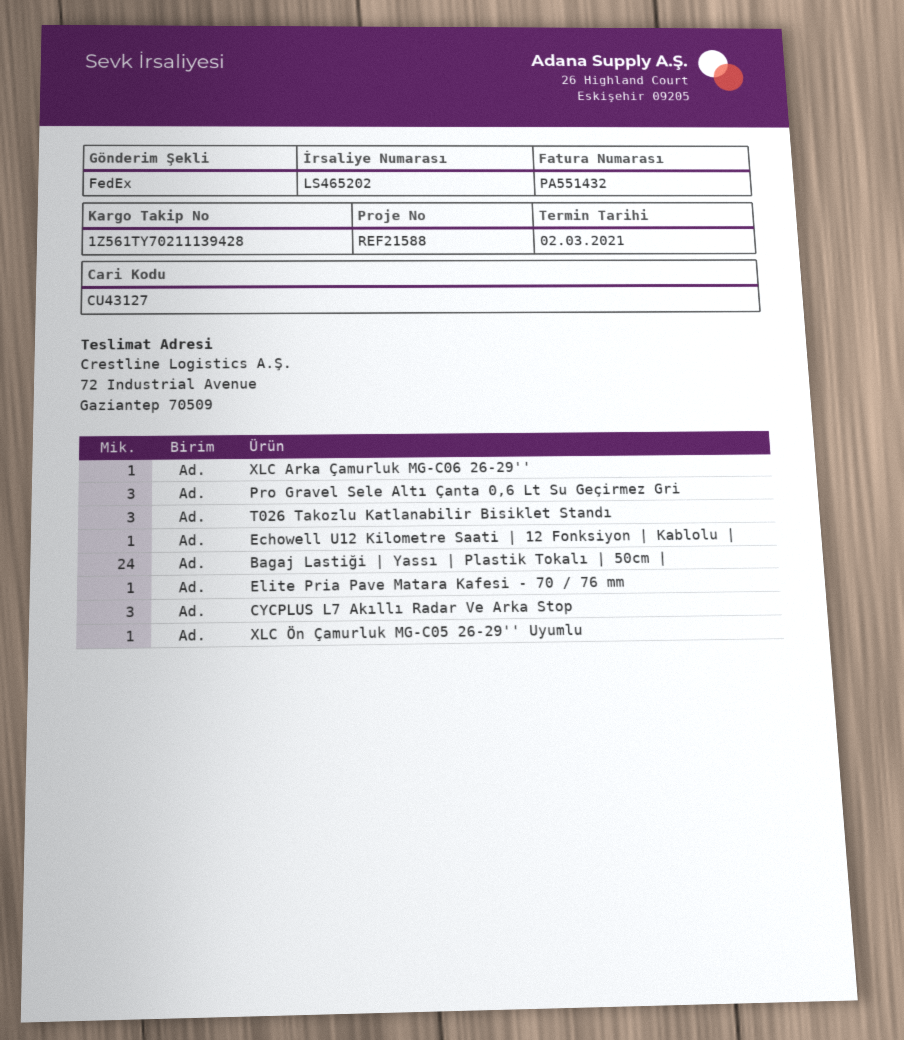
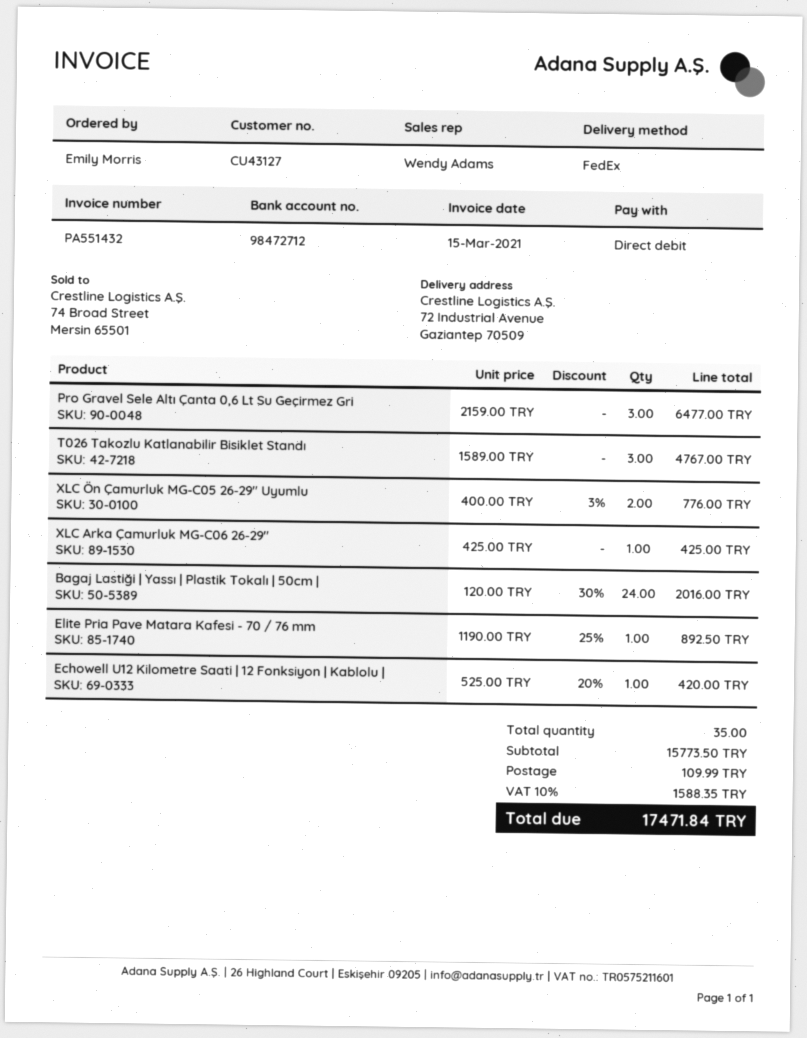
CYCPLUS L7 Akıllı Radar Ve Arka Stop: 3 -> none
XLC Ön Çamurluk MG-C05 26-29'' Uyumlu: 1 -> 2

